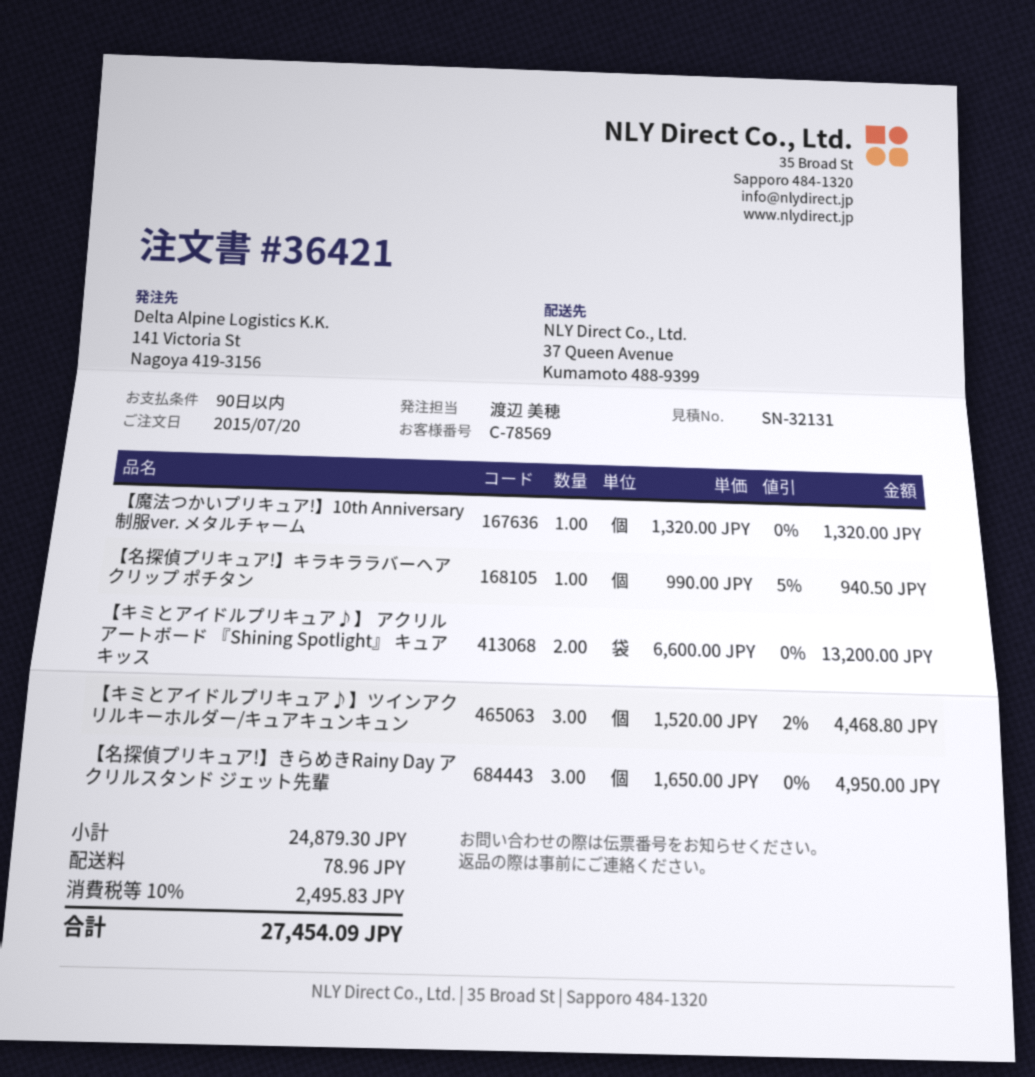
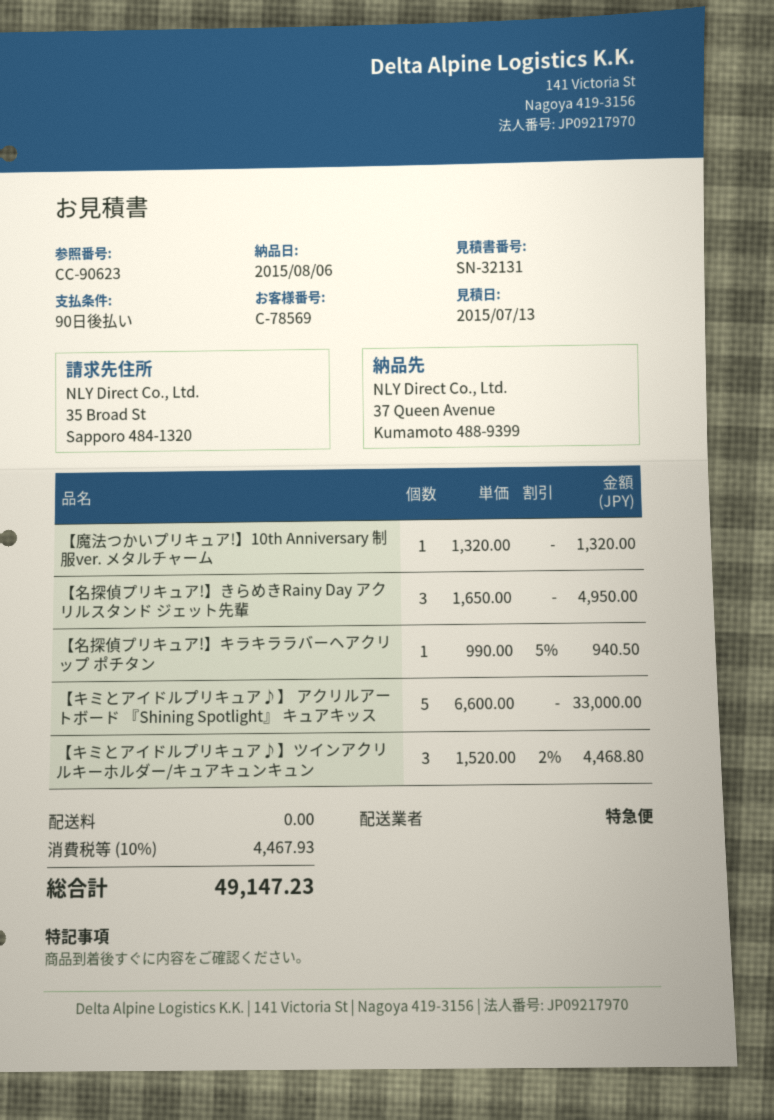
【キミとアイドルプリキュア♪】 アクリルアートボード 『Shining Spotlight』 キュアキッス: 2 x 6600.00 = 13200.00 -> 5 x 6600.00 = 33000.00
shipping: 78.96 -> 0.00
tax: 10% = 2495.83 -> 10% = 4467.93
total: 27454.09 -> 49147.23

